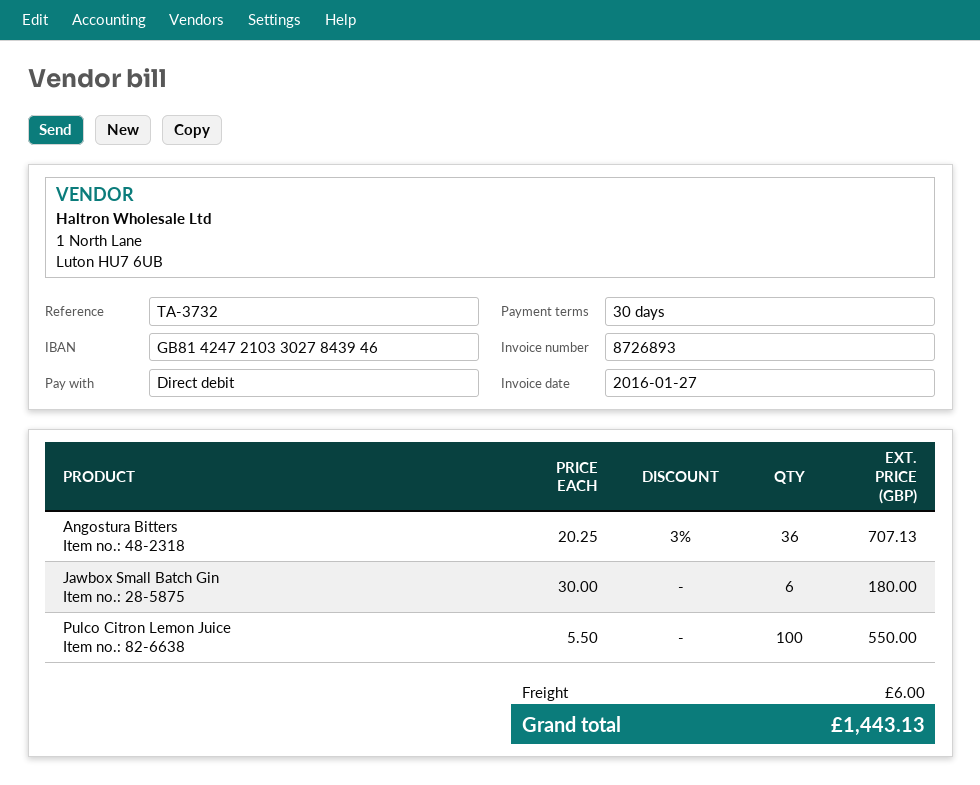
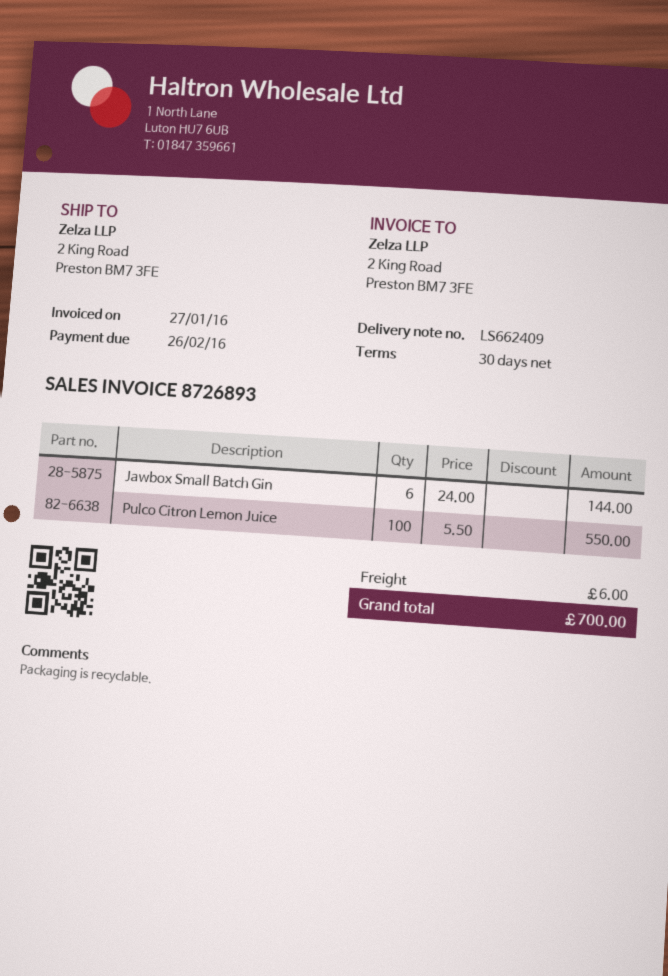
Angostura Bitters: 36 x 20.25 - 3% = 707.13 -> none
Jawbox Small Batch Gin: 6 x 30.00 = 180.00 -> 6 x 24.00 = 144.00
total: 1443.13 -> 700.00

